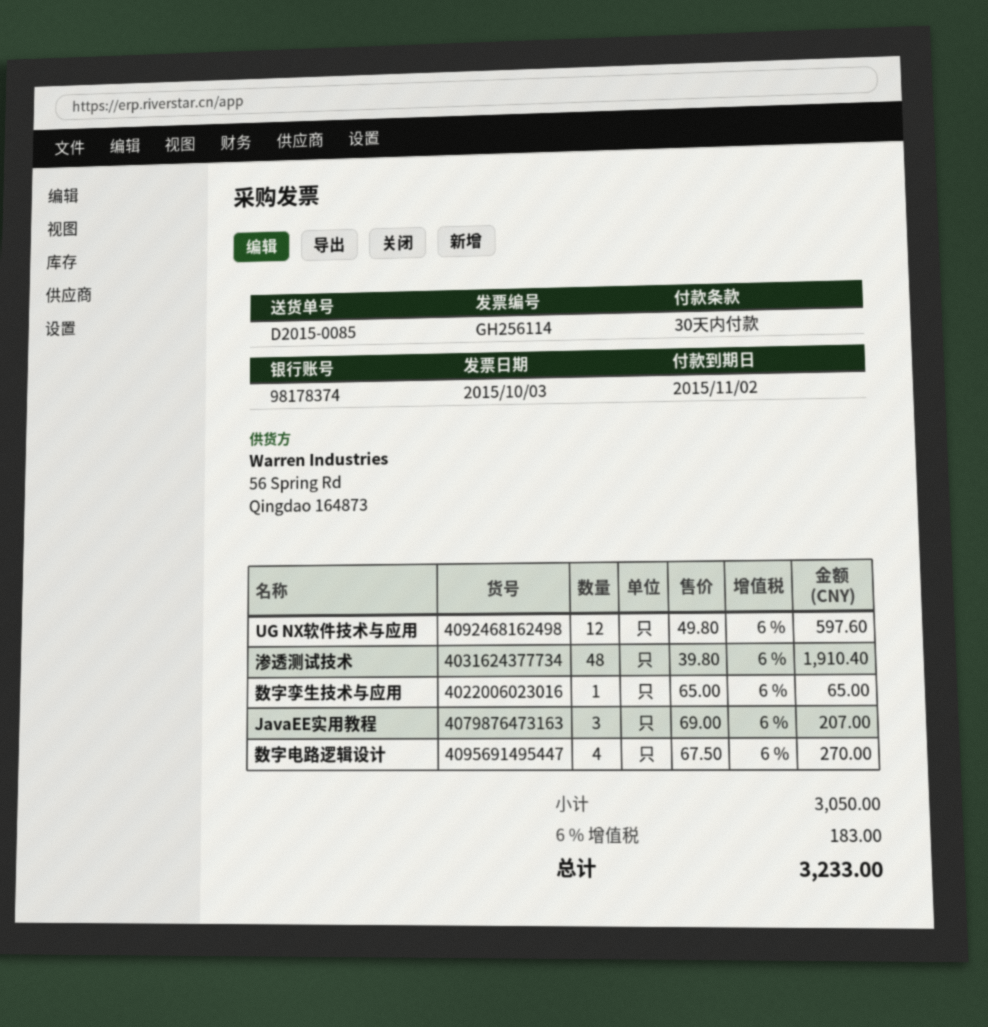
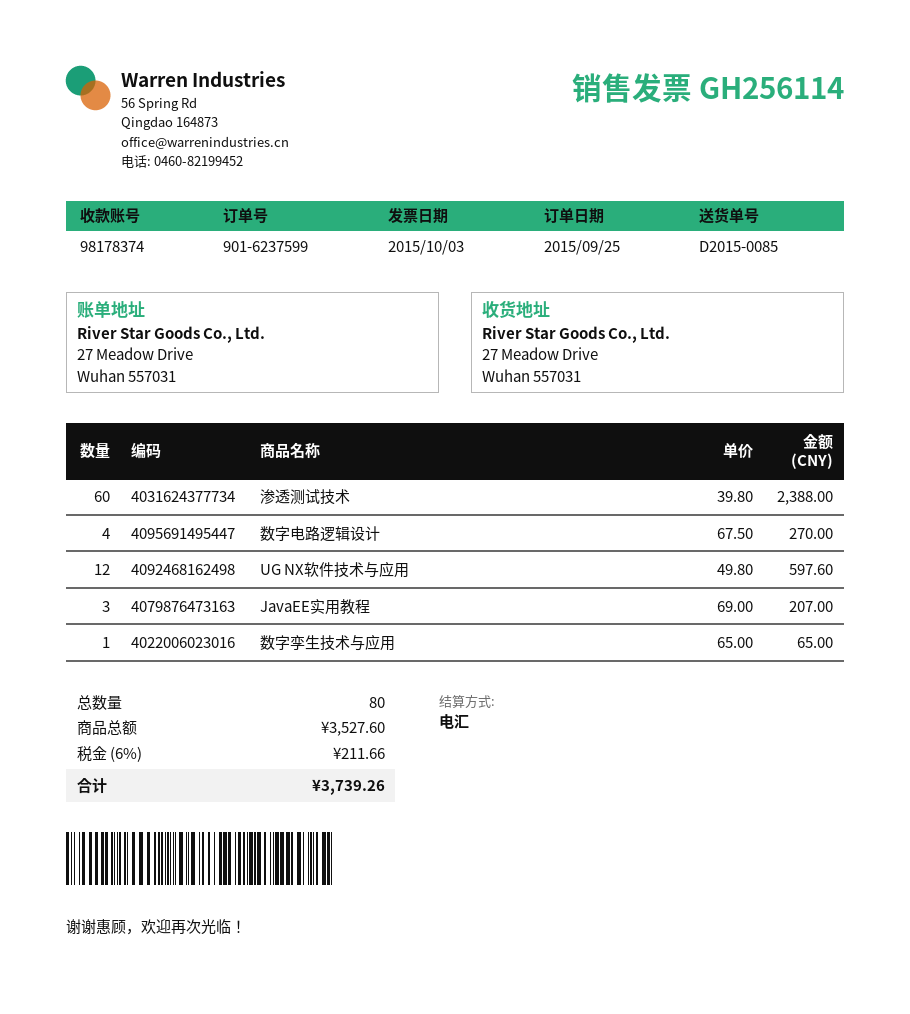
渗透测试技术: 48 x 39.80 = 1910.40 -> 60 x 39.80 = 2388.00
subtotal: 3050.00 -> 3527.60
tax: 6% = 183.00 -> 6% = 211.66
total: 3233.00 -> 3739.26

